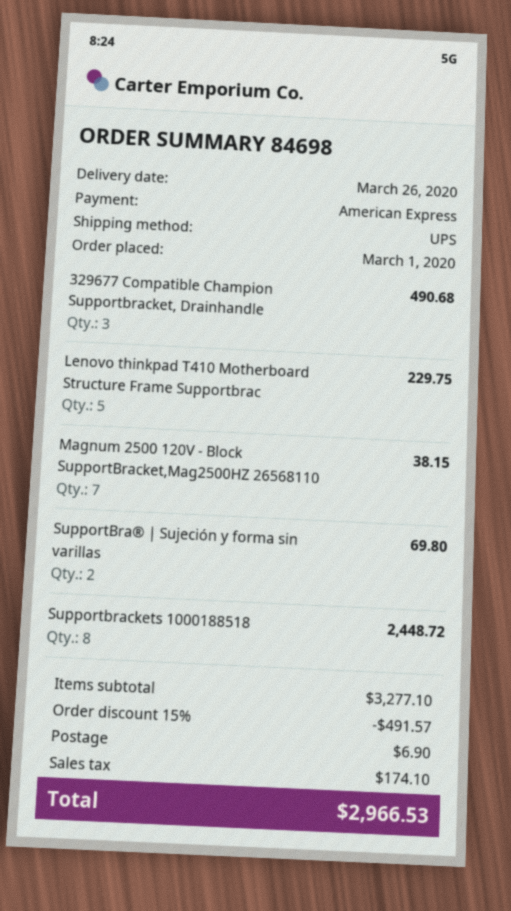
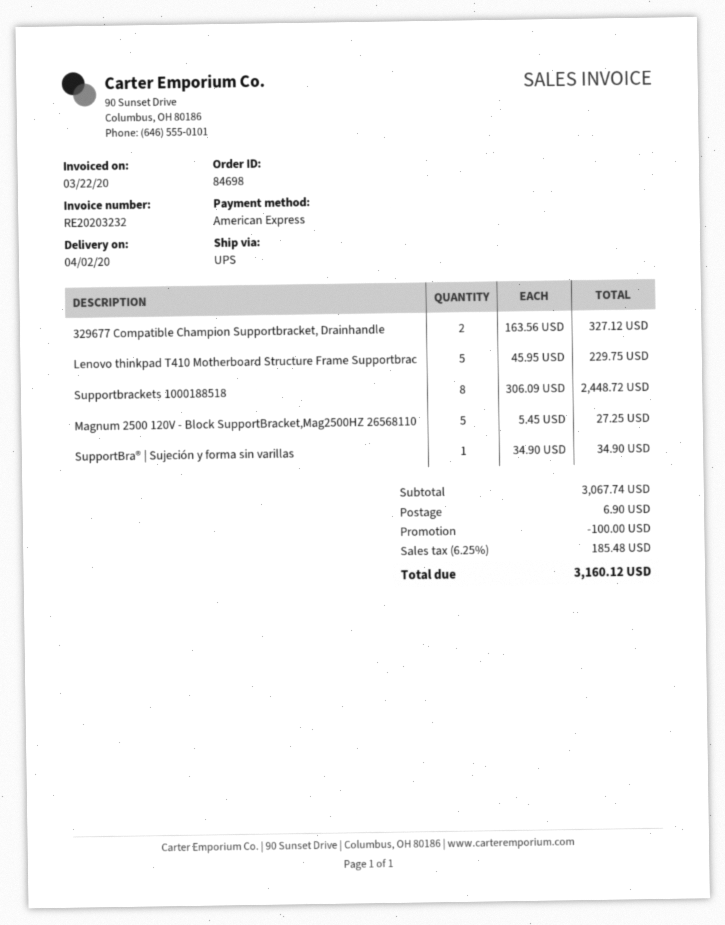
delivery date: 2020-03-26 -> 2020-04-02
329677 Compatible Champion Supportbracket, Drainhandle: 3 for 490.68 -> 2 for 327.12
Magnum 2500 120V - Block SupportBracket,Mag2500HZ 26568110: 7 for 38.15 -> 5 for 27.25
SupportBra® | Sujeción y forma sin varillas: 2 for 69.80 -> 1 for 34.90
subtotal: 3277.10 -> 3067.74
discount: 491.57 -> 100.00
tax: 174.10 -> 185.48
total: 2966.53 -> 3160.12

